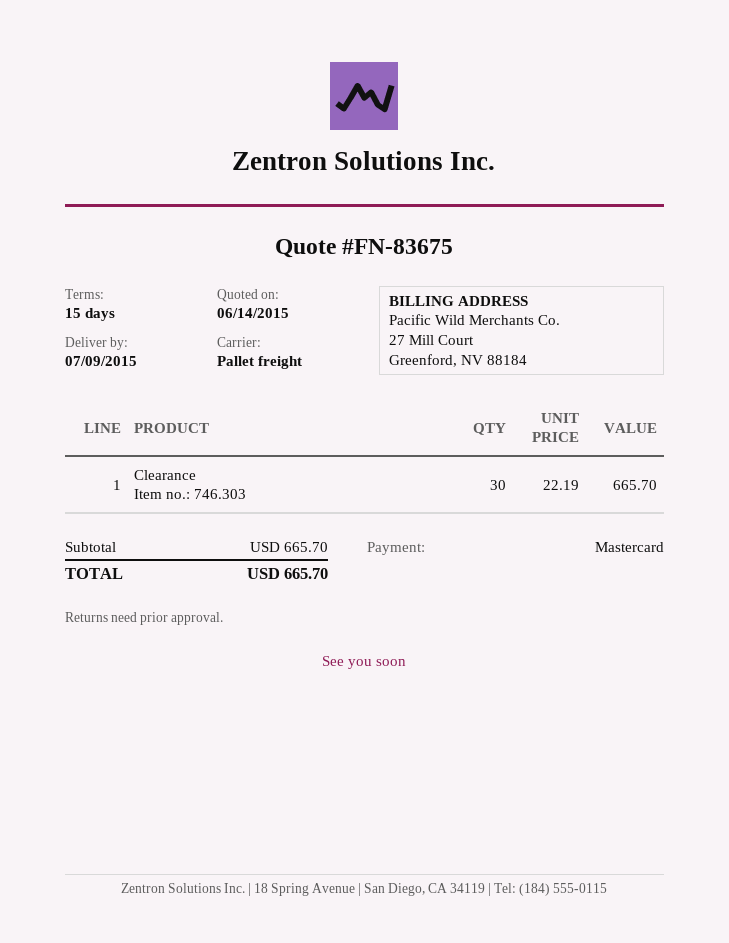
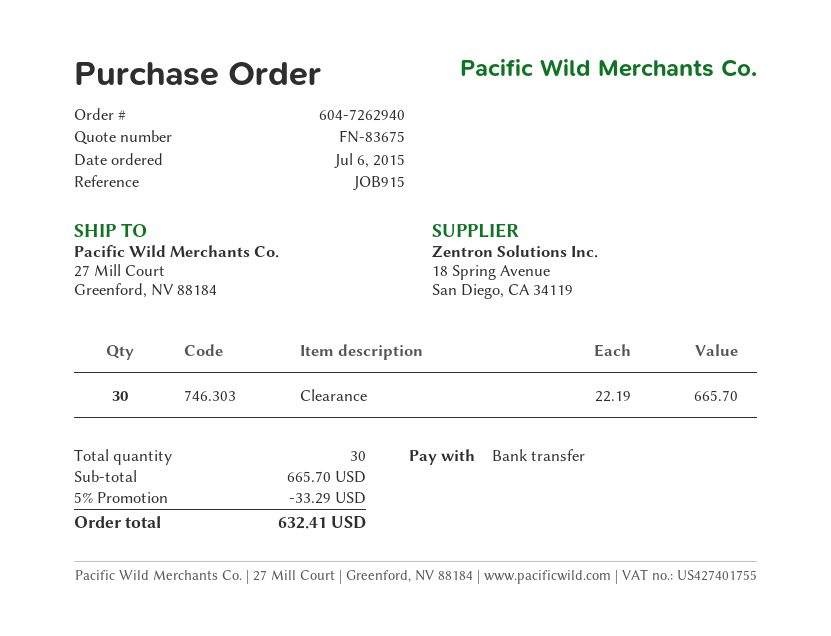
payment method: Mastercard -> bank transfer
discount: none -> 5% = 33.29
total: 665.70 -> 632.41

